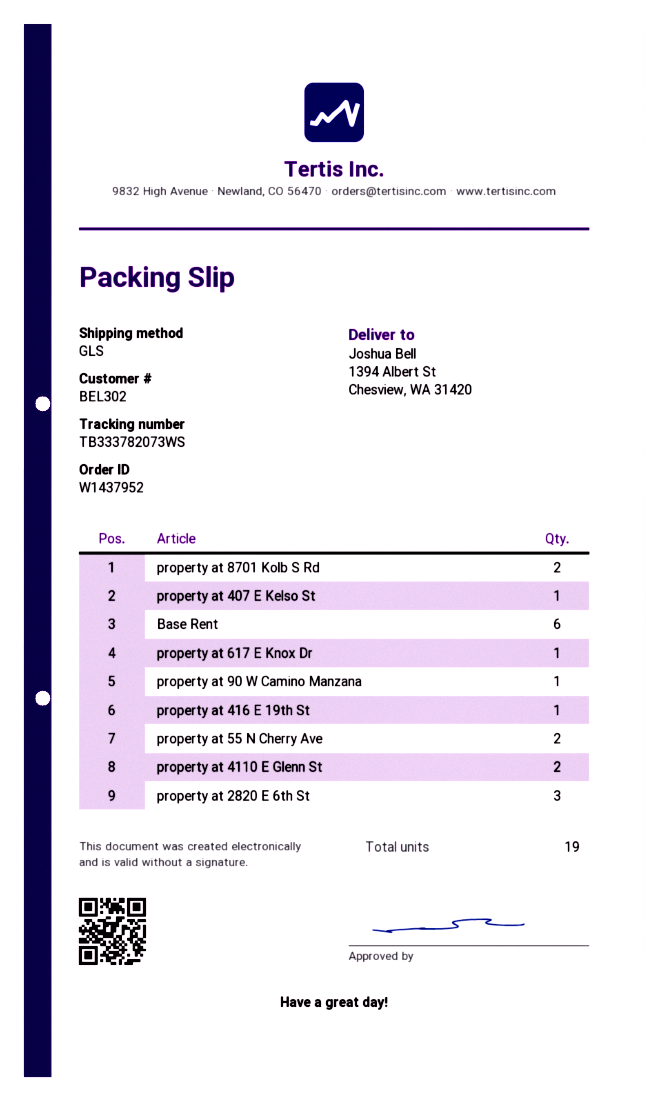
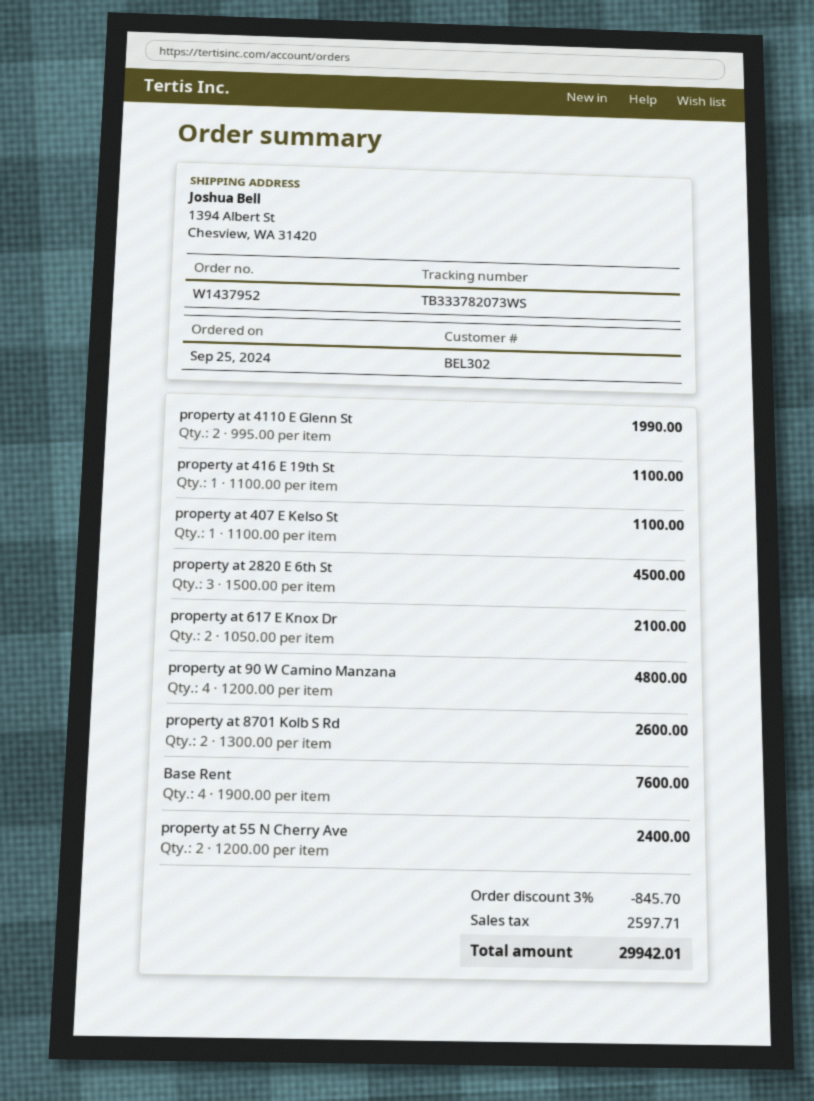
Base Rent: 6 -> 4
property at 617 E Knox Dr: 1 -> 2
property at 90 W Camino Manzana: 1 -> 4

